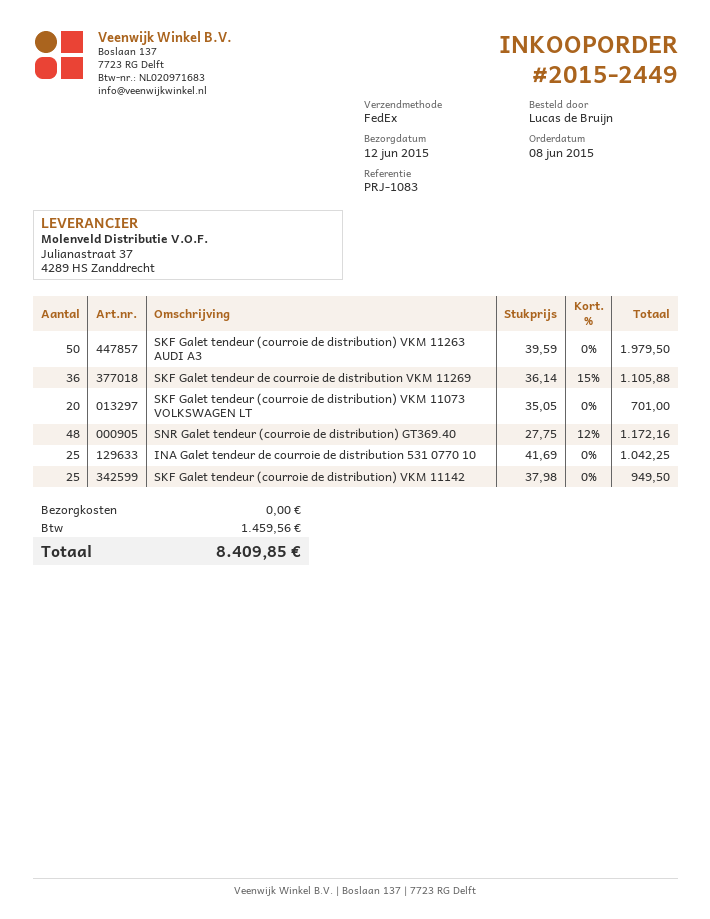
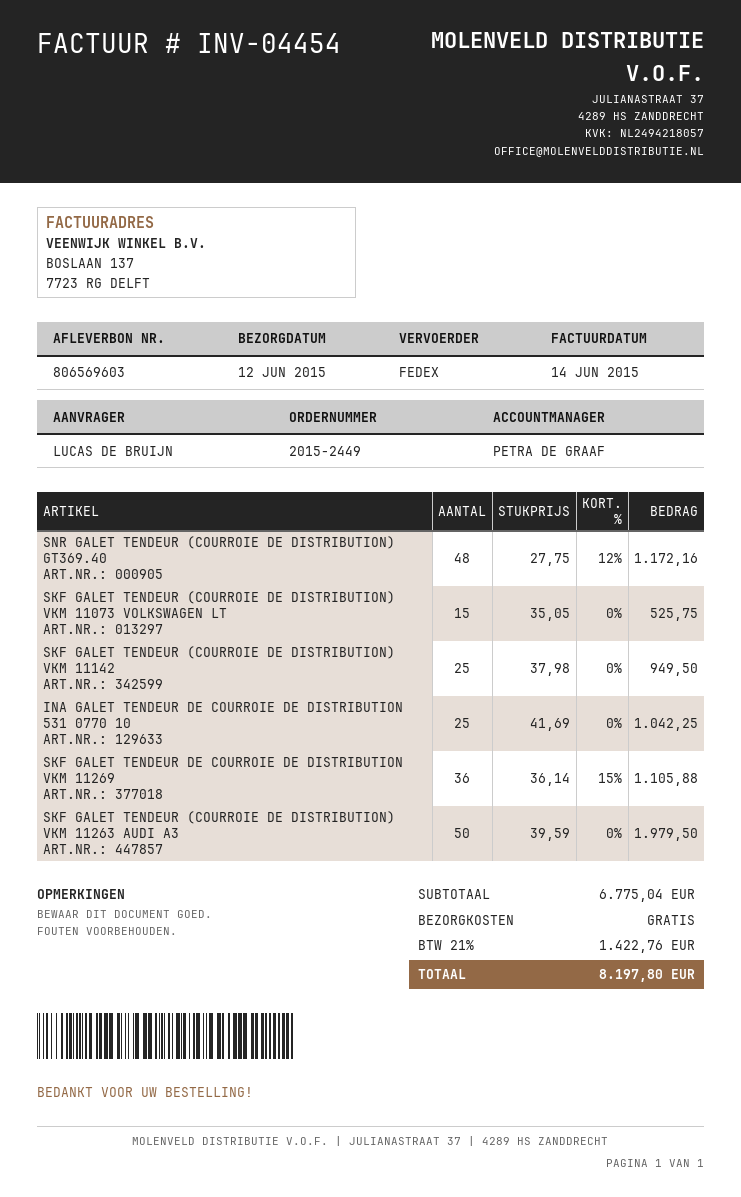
SKF Galet tendeur (courroie de distribution) VKM 11073 VOLKSWAGEN LT: 20 x 35.05 = 701.00 -> 15 x 35.05 = 525.75
tax: 1459.56 -> 1422.76
total: 8409.85 -> 8197.80

